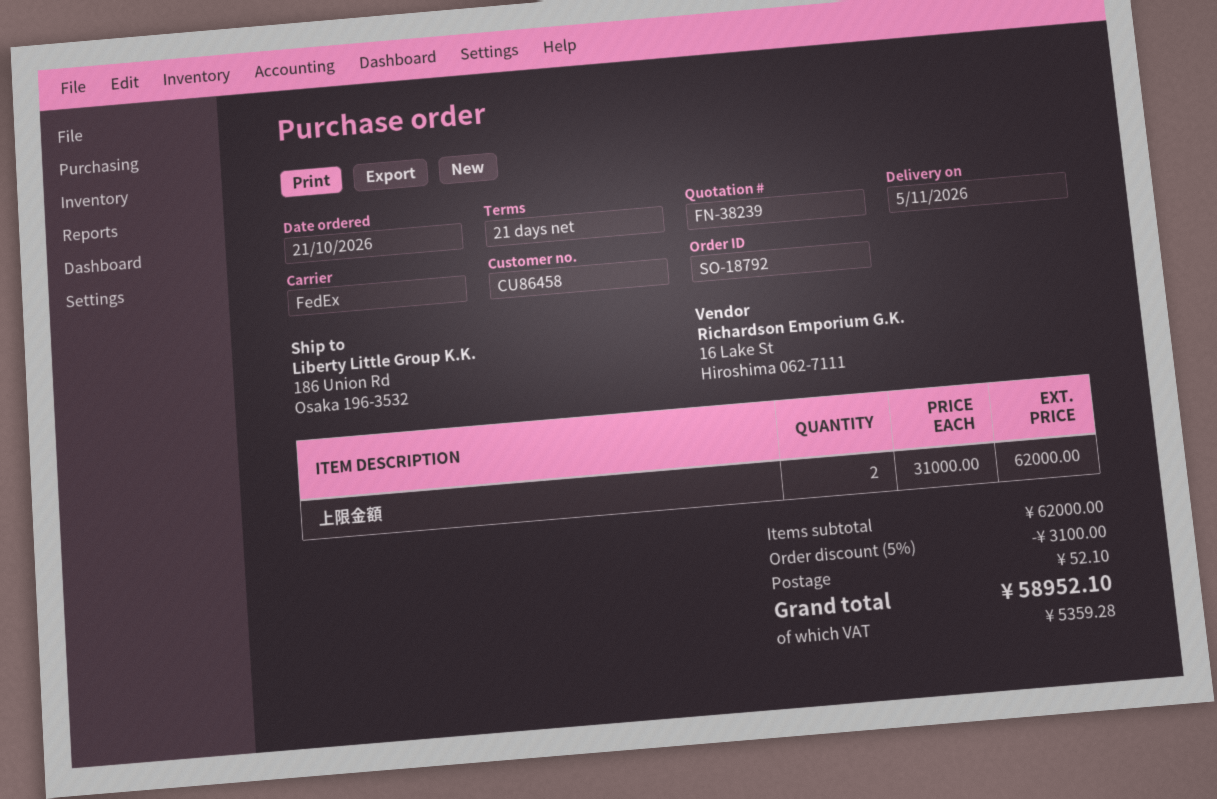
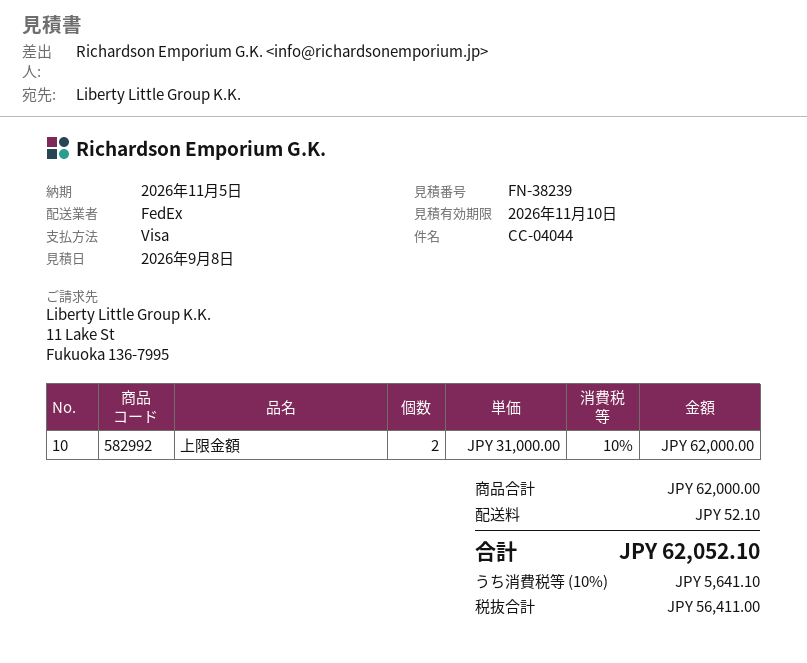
discount: 5% = 3100.00 -> none
tax: 5359.28 -> 5641.10
total: 58952.10 -> 62052.10

